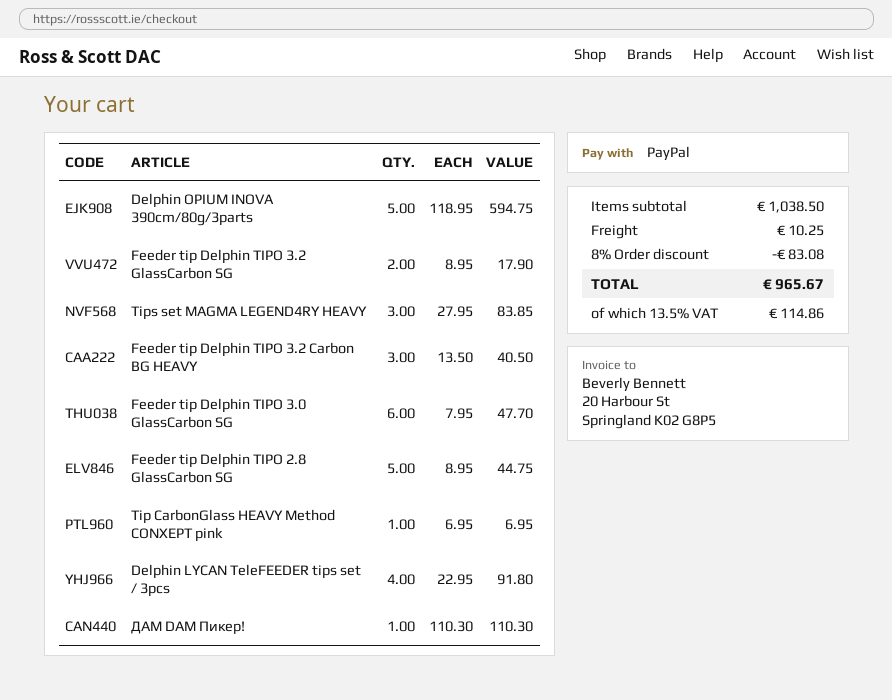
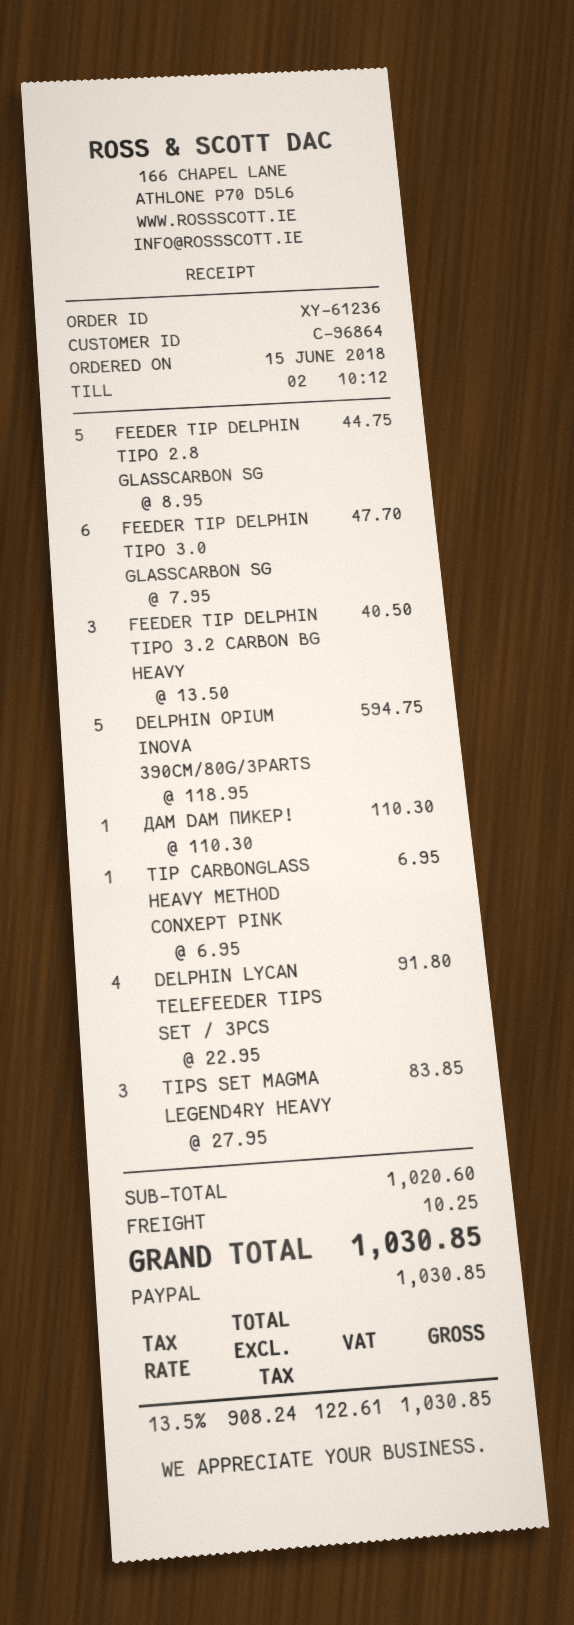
Feeder tip Delphin TIPO 3.2 GlassCarbon SG: 2 x 8.95 = 17.90 -> none
subtotal: 1038.50 -> 1020.60
discount: 8% = 83.08 -> none
tax: 13.5% = 114.86 -> 13.5% = 122.61
total: 965.67 -> 1030.85

